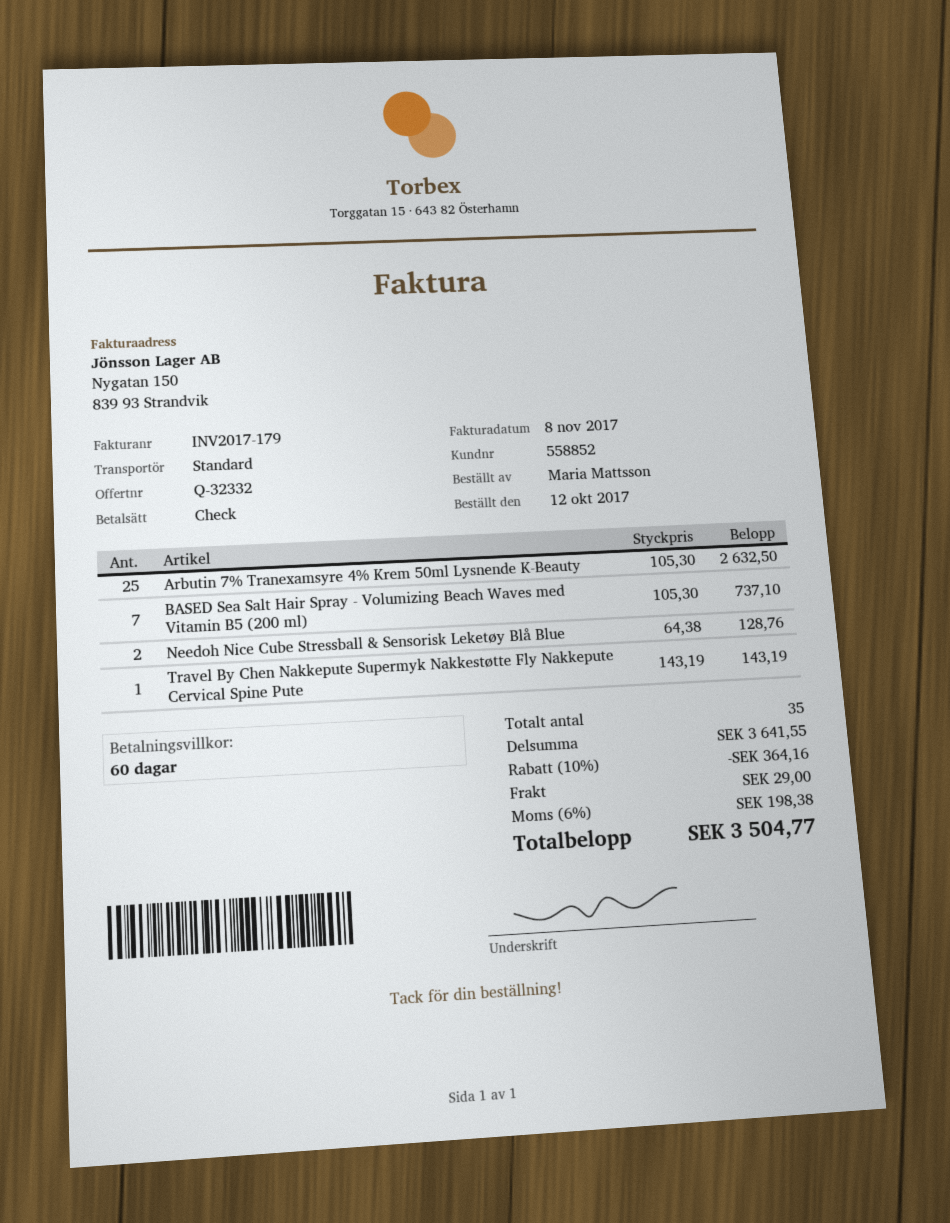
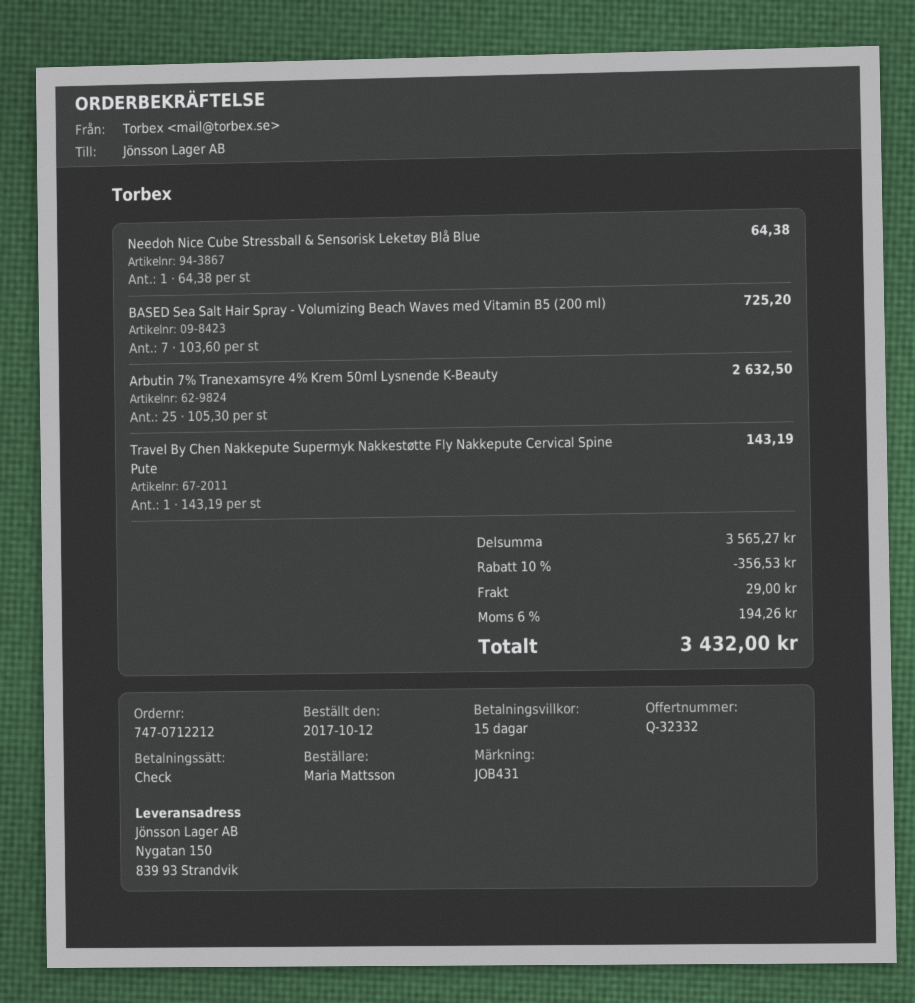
payment terms: 60 days -> 15 days
BASED Sea Salt Hair Spray - Volumizing Beach Waves med Vitamin B5 (200 ml): 7 x 105.30 = 737.10 -> 7 x 103.60 = 725.20
Needoh Nice Cube Stressball & Sensorisk Leketøy Blå Blue: 2 x 64.38 = 128.76 -> 1 x 64.38 = 64.38
subtotal: 3641.55 -> 3565.27
discount: 10% = 364.16 -> 10% = 356.53
tax: 6% = 198.38 -> 6% = 194.26
total: 3504.77 -> 3432.00

